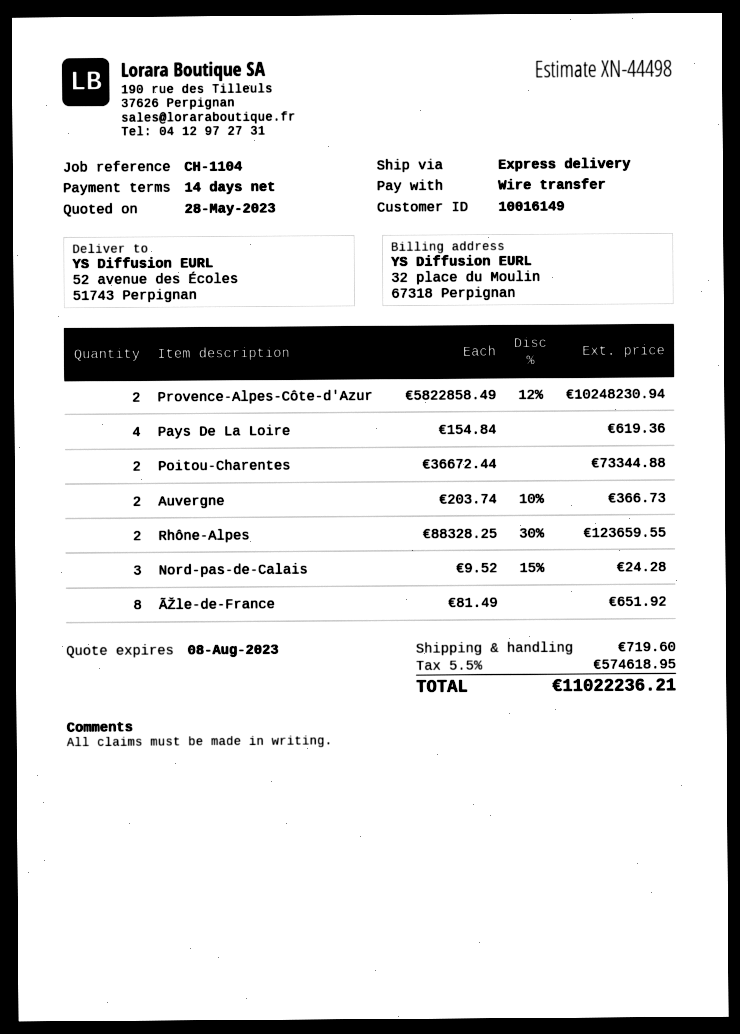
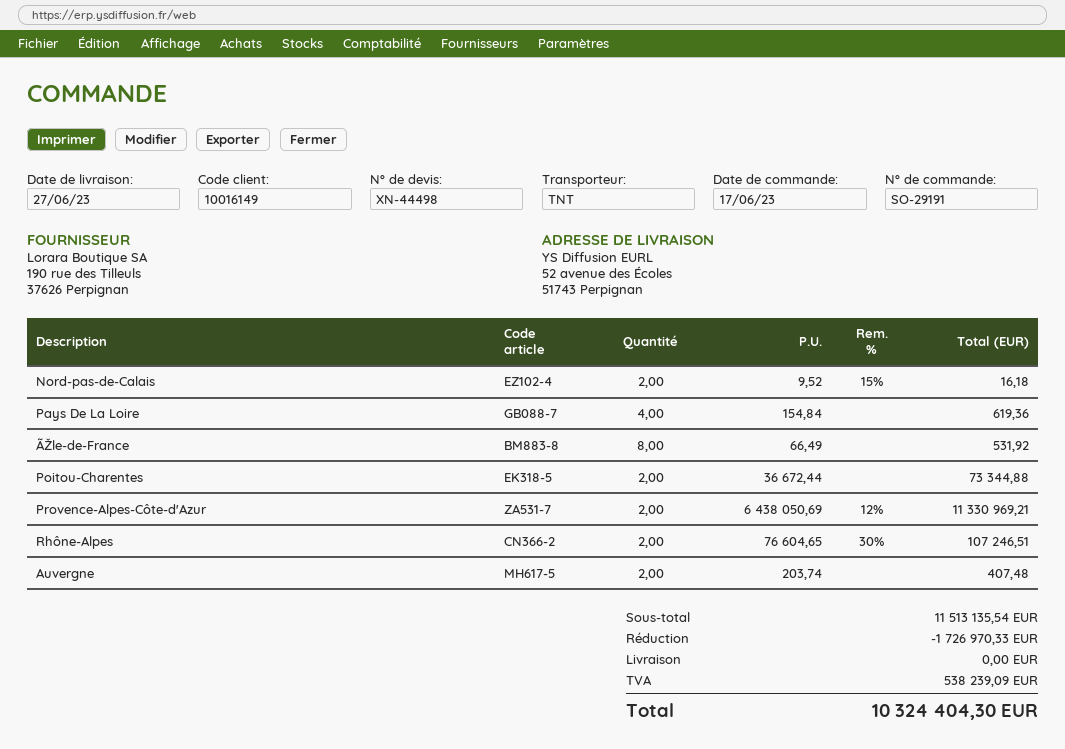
shipping method: express -> TNT
Provence-Alpes-Côte-d'Azur: 2 x 5822858.49 - 12% = 10248230.94 -> 2 x 6438050.69 - 12% = 11330969.21
Auvergne: 2 x 203.74 - 10% = 366.73 -> 2 x 203.74 = 407.48
Rhône-Alpes: 2 x 88328.25 - 30% = 123659.55 -> 2 x 76604.65 - 30% = 107246.51
Nord-pas-de-Calais: 3 x 9.52 - 15% = 24.28 -> 2 x 9.52 - 15% = 16.18
ÃŽle-de-France: 8 x 81.49 = 651.92 -> 8 x 66.49 = 531.92
discount: none -> 1726970.33
shipping: 719.60 -> 0.00
tax: 574618.95 -> 538239.09
total: 11022236.21 -> 10324404.30

